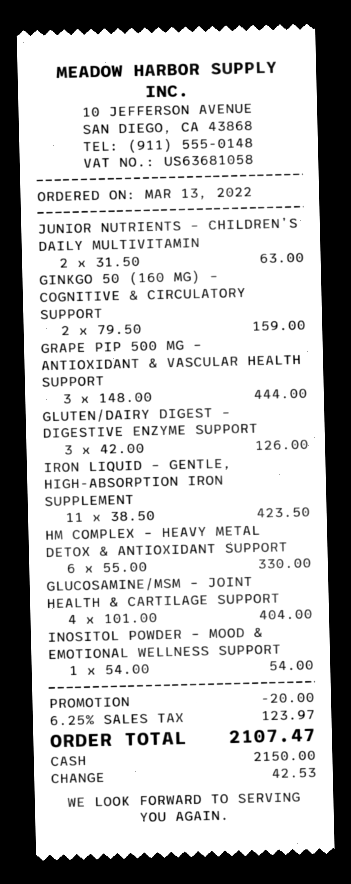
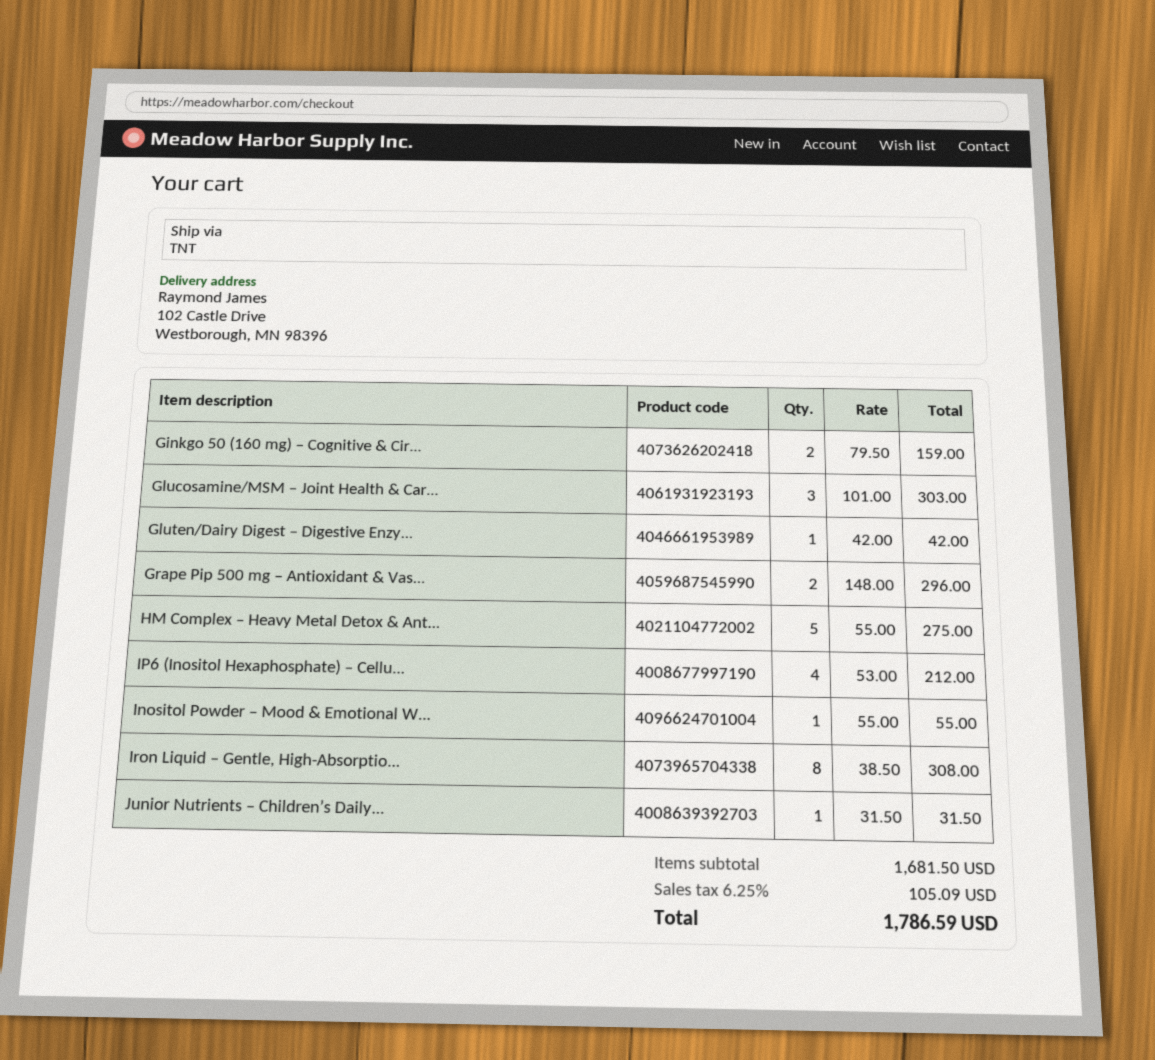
JUNIOR NUTRIENTS – CHILDREN’S DAILY MULTIVITAMIN: 2 x 31.50 = 63.00 -> 1 x 31.50 = 31.50
GRAPE PIP 500 MG – ANTIOXIDANT & VASCULAR HEALTH SUPPORT: 3 x 148.00 = 444.00 -> 2 x 148.00 = 296.00
GLUTEN/DAIRY DIGEST – DIGESTIVE ENZYME SUPPORT: 3 x 42.00 = 126.00 -> 1 x 42.00 = 42.00
IRON LIQUID – GENTLE, HIGH-ABSORPTION IRON SUPPLEMENT: 11 x 38.50 = 423.50 -> 8 x 38.50 = 308.00
HM COMPLEX – HEAVY METAL DETOX & ANTIOXIDANT SUPPORT: 6 x 55.00 = 330.00 -> 5 x 55.00 = 275.00
GLUCOSAMINE/MSM – JOINT HEALTH & CARTILAGE SUPPORT: 4 x 101.00 = 404.00 -> 3 x 101.00 = 303.00
INOSITOL POWDER – MOOD & EMOTIONAL WELLNESS SUPPORT: 1 x 54.00 = 54.00 -> 1 x 55.00 = 55.00
IP6 (Inositol Hexaphosphate) – Cellu...: none -> 4 x 53.00 = 212.00
discount: 20.00 -> none
tax: 6.25% = 123.97 -> 6.25% = 105.09
total: 2107.47 -> 1786.59

